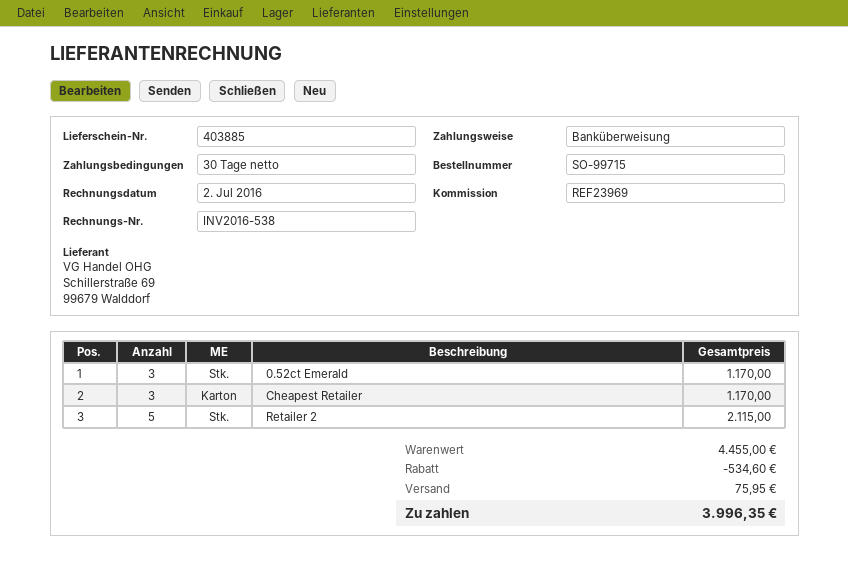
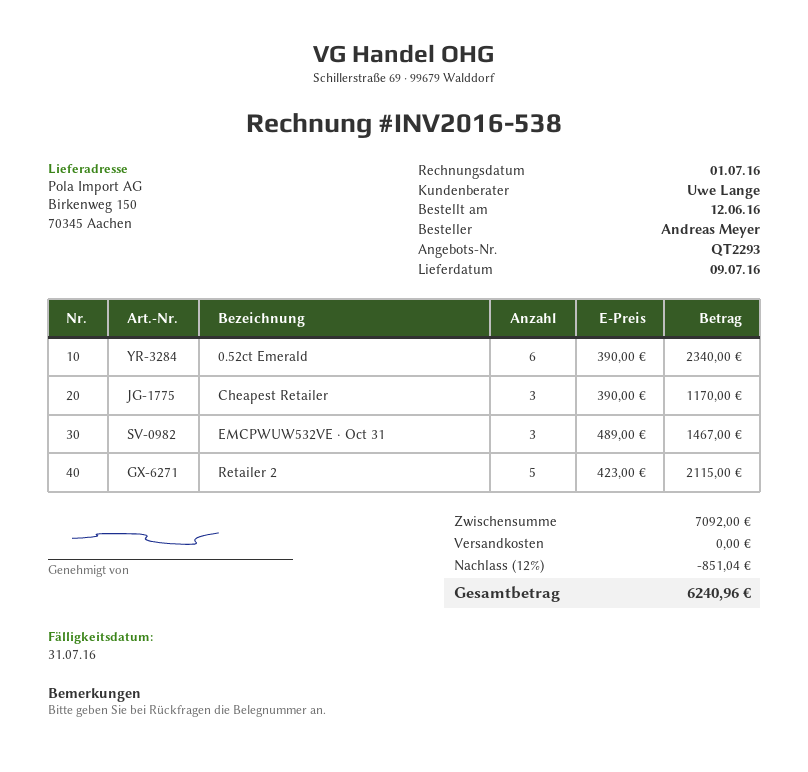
invoice date: 2016-07-02 -> 2016-07-01
0.52ct Emerald: 3 for 1170.00 -> 6 for 2340.00
EMCPWUW532VE · Oct 31: none -> 3 for 1467.00
subtotal: 4455.00 -> 7092.00
discount: 534.60 -> 851.04
shipping: 75.95 -> 0.00
total: 3996.35 -> 6240.96

